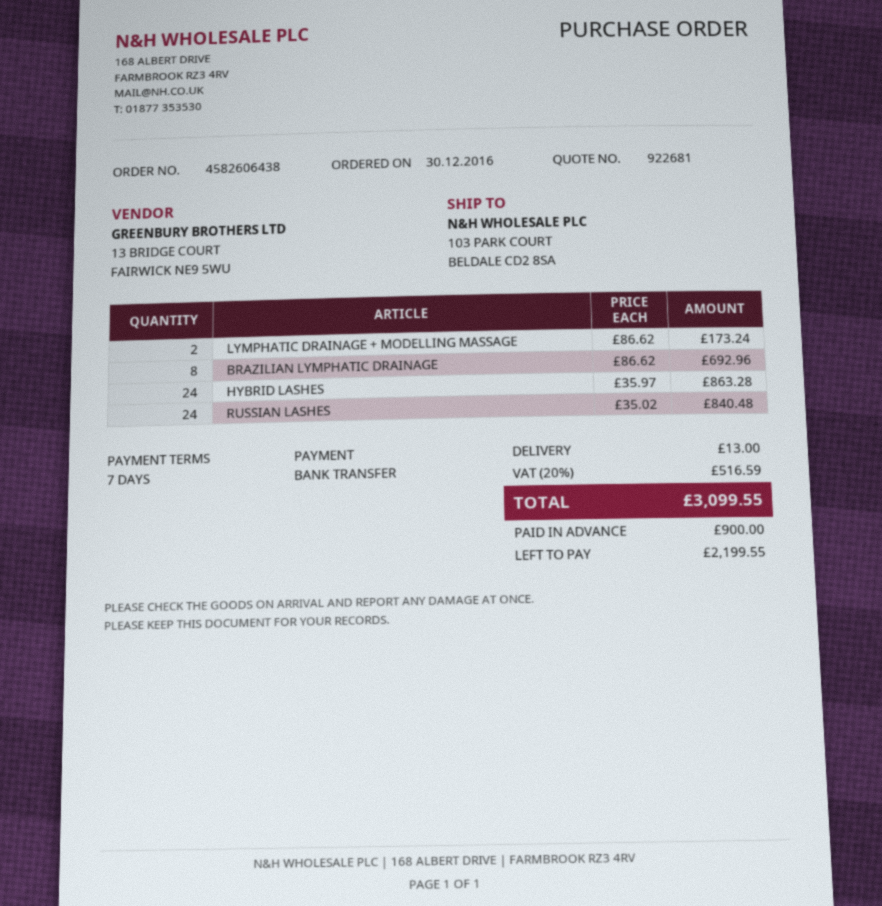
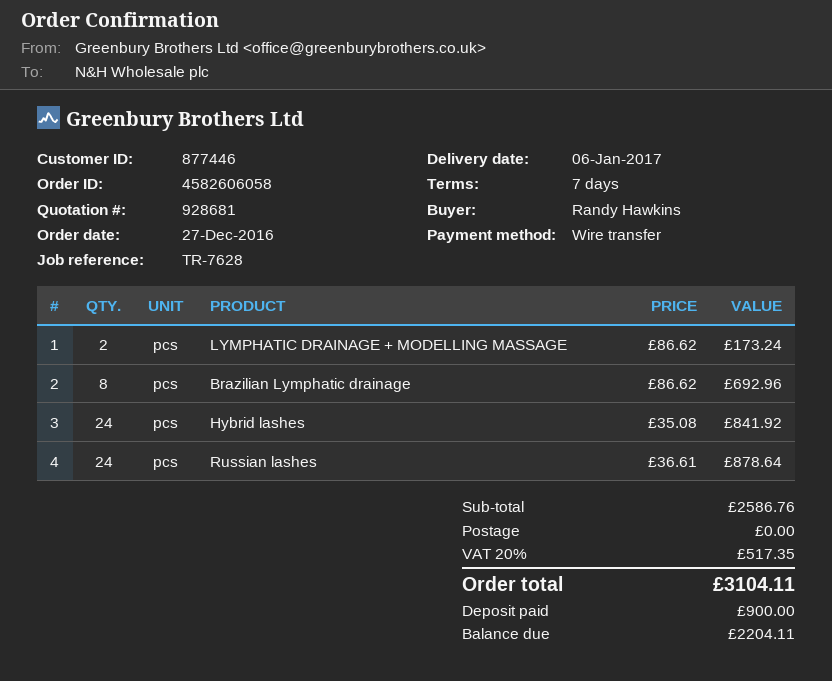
quote number: 922681 -> 928681
order number: 4582606438 -> 4582606058
order date: 2016-12-30 -> 2016-12-27
HYBRID LASHES: 24 x 35.97 = 863.28 -> 24 x 35.08 = 841.92
RUSSIAN LASHES: 24 x 35.02 = 840.48 -> 24 x 36.61 = 878.64
shipping: 13.00 -> 0.00
tax: 20% = 516.59 -> 20% = 517.35
total: 3099.55 -> 3104.11
balance: 2199.55 -> 2204.11

